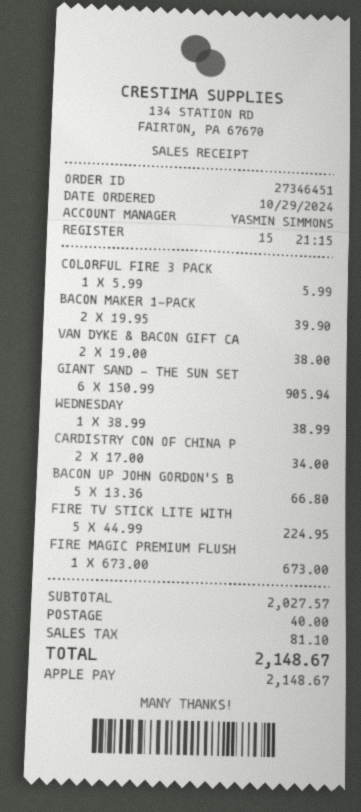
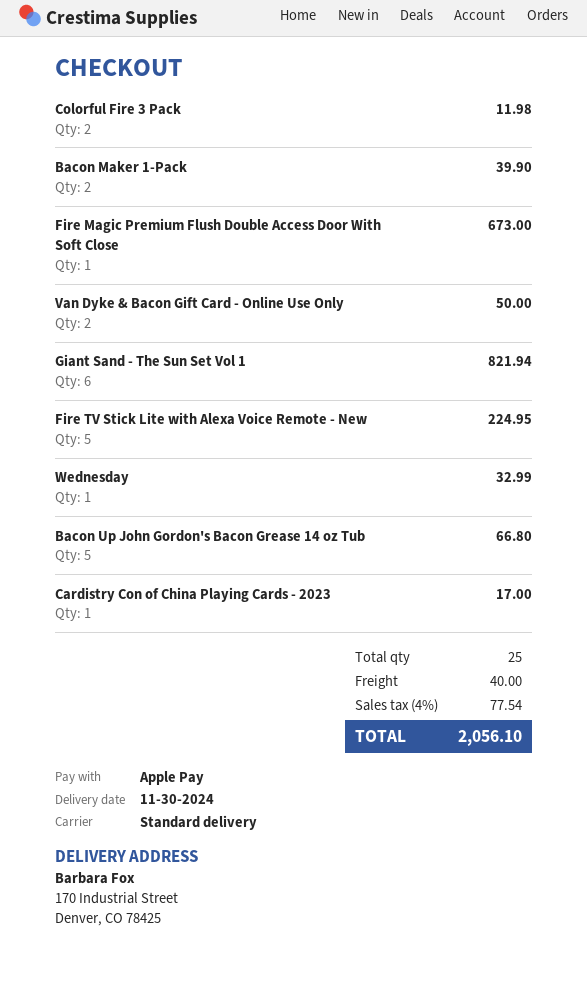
COLORFUL FIRE 3 PACK: 1 for 5.99 -> 2 for 11.98
VAN DYKE & BACON GIFT CA: 2 for 38.00 -> 2 for 50.00
GIANT SAND - THE SUN SET: 6 for 905.94 -> 6 for 821.94
WEDNESDAY: 1 for 38.99 -> 1 for 32.99
CARDISTRY CON OF CHINA P: 2 for 34.00 -> 1 for 17.00
tax: 81.10 -> 77.54
total: 2148.67 -> 2056.10

